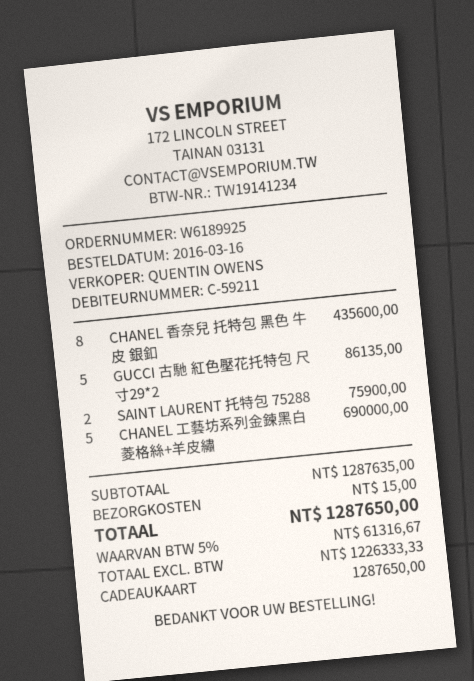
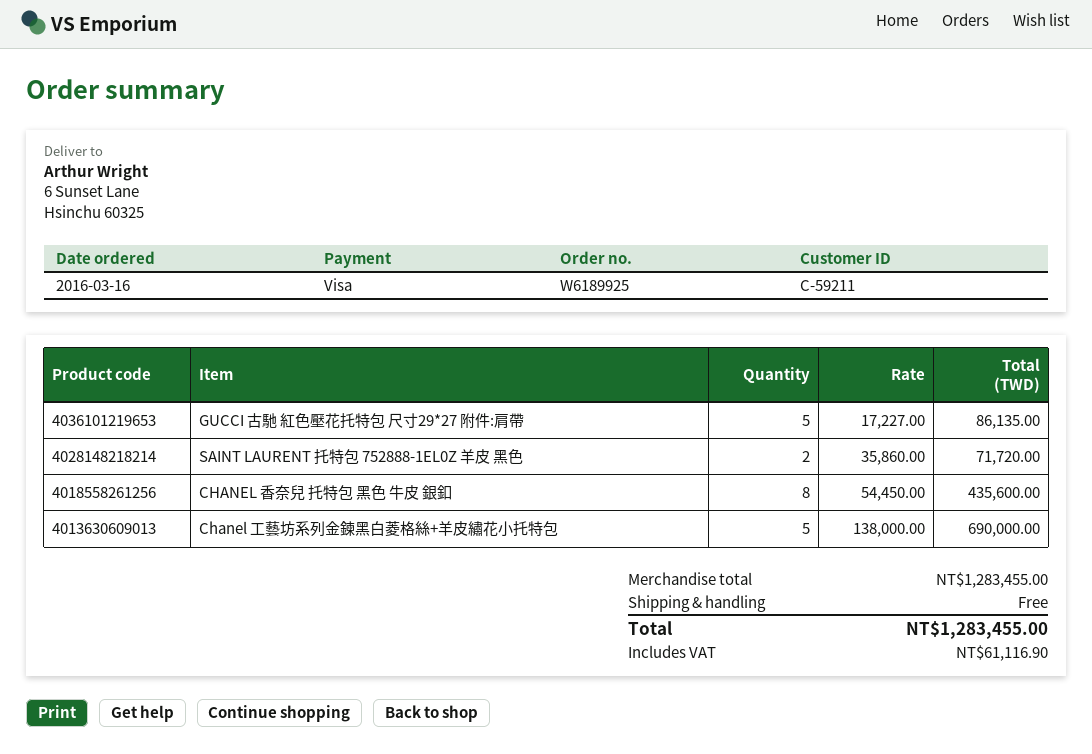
payment method: gift card -> Visa
SAINT LAURENT 托特包 75288: 2 for 75900.00 -> 2 for 71720.00
subtotal: 1287635.00 -> 1283455.00
shipping: 15.00 -> 0.00
tax: 61316.67 -> 61116.90
total: 1287650.00 -> 1283455.00

